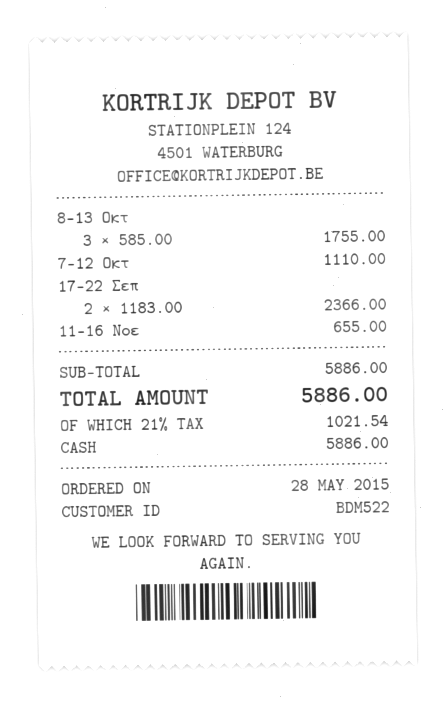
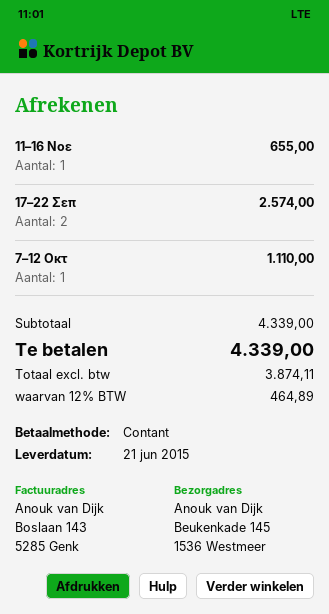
8–13 Οκτ: 3 for 1755.00 -> none
17–22 Σεπ: 2 for 2366.00 -> 2 for 2574.00
subtotal: 5886.00 -> 4339.00
tax: 21% = 1021.54 -> 12% = 464.89
total: 5886.00 -> 4339.00

